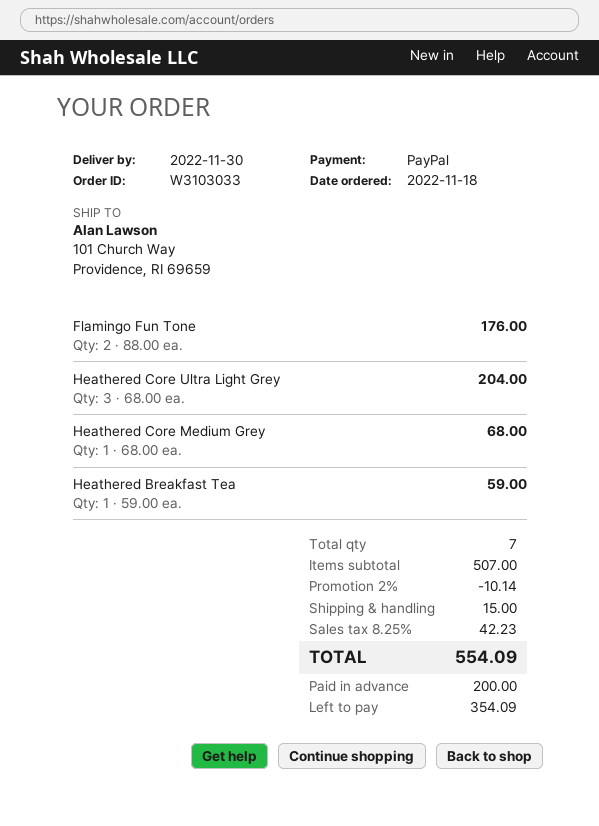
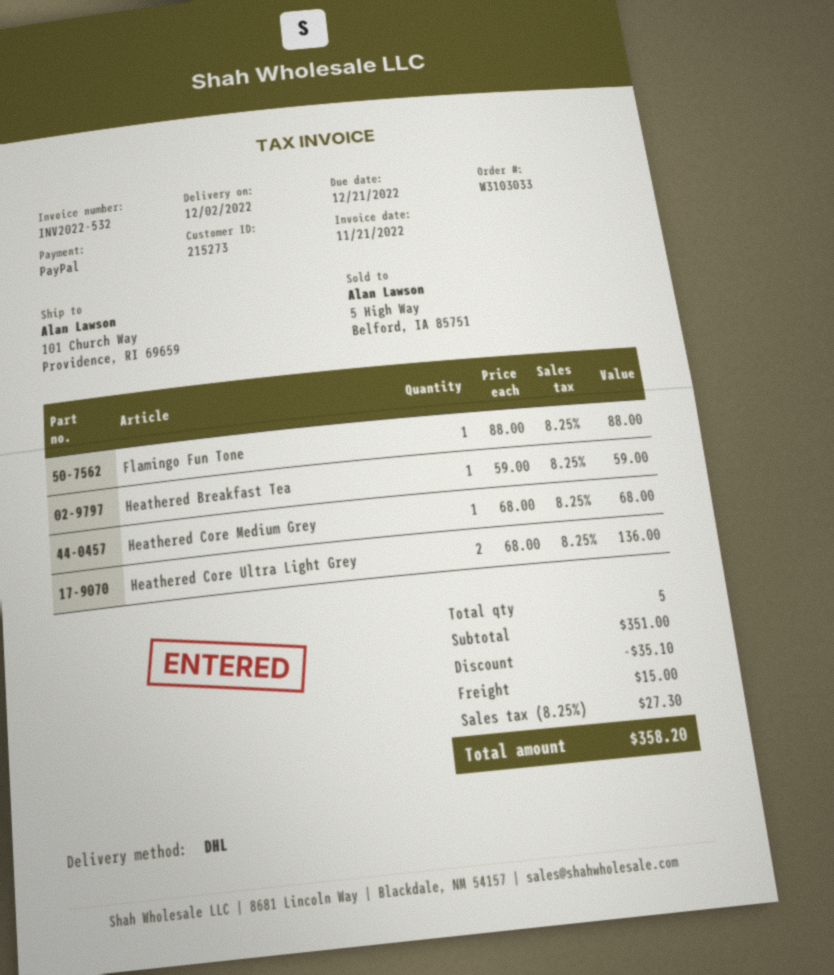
delivery date: 2022-11-30 -> 2022-12-02
Flamingo Fun Tone: 2 x 88.00 = 176.00 -> 1 x 88.00 = 88.00
Heathered Core Ultra Light Grey: 3 x 68.00 = 204.00 -> 2 x 68.00 = 136.00
total quantity: 7 -> 5
subtotal: 507.00 -> 351.00
discount: 10.14 -> 35.10
tax: 8.25% = 42.23 -> 8.25% = 27.30
total: 554.09 -> 358.20

